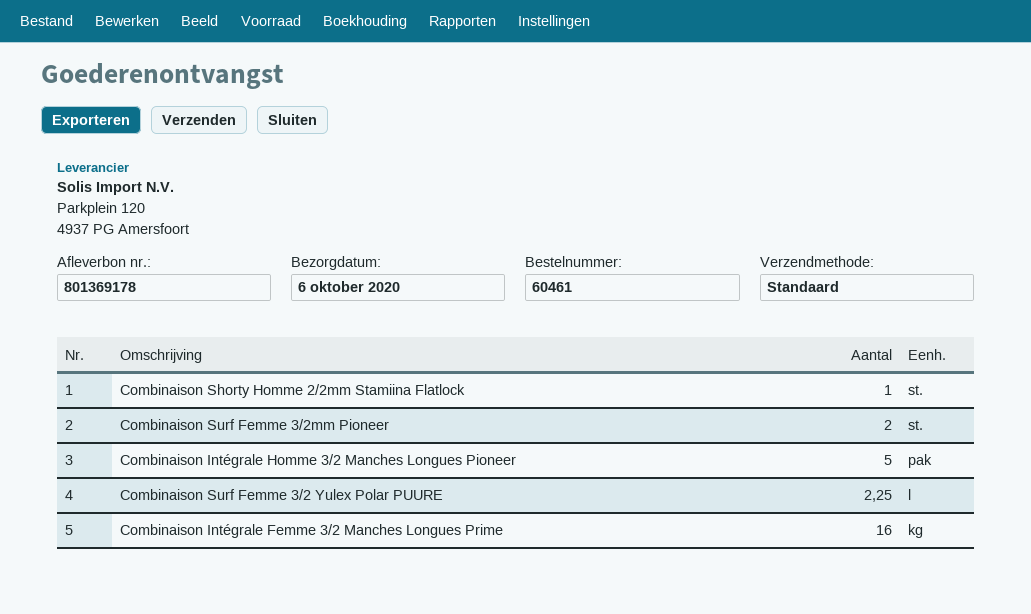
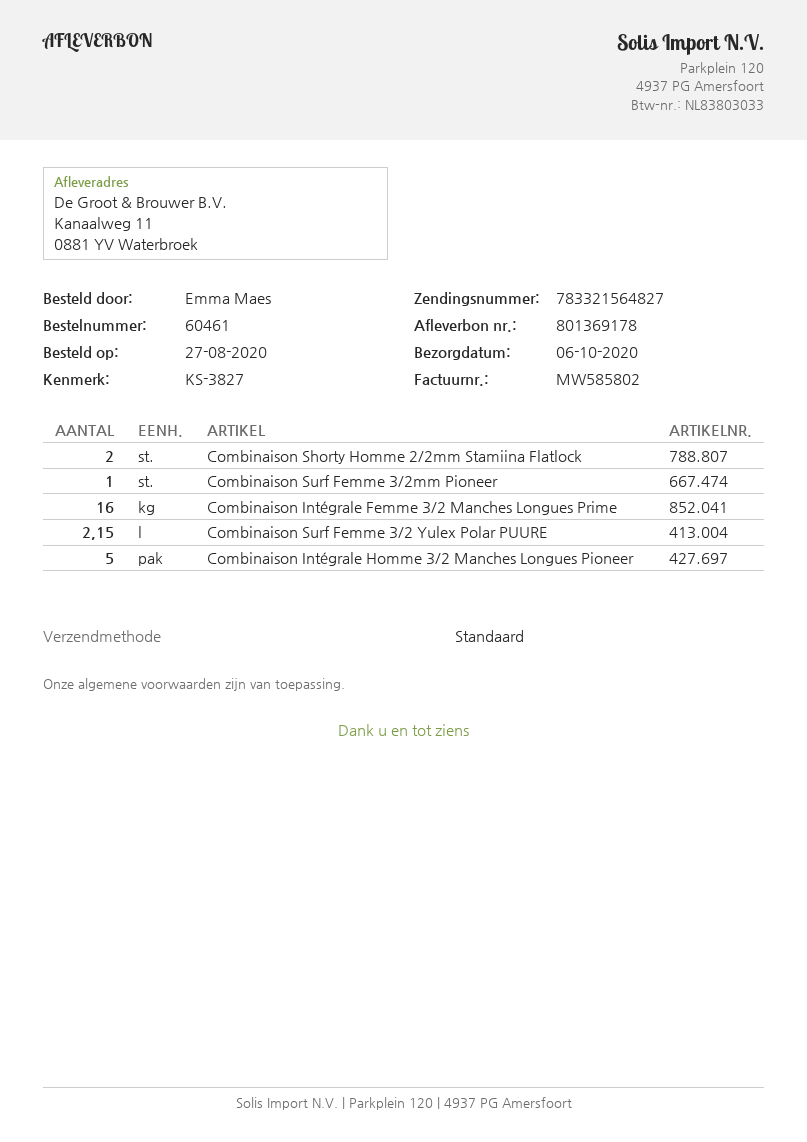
Combinaison Shorty Homme 2/2mm Stamiina Flatlock: 1 -> 2
Combinaison Surf Femme 3/2mm Pioneer: 2 -> 1
Combinaison Surf Femme 3/2 Yulex Polar PUURE: 2.25 -> 2.15

